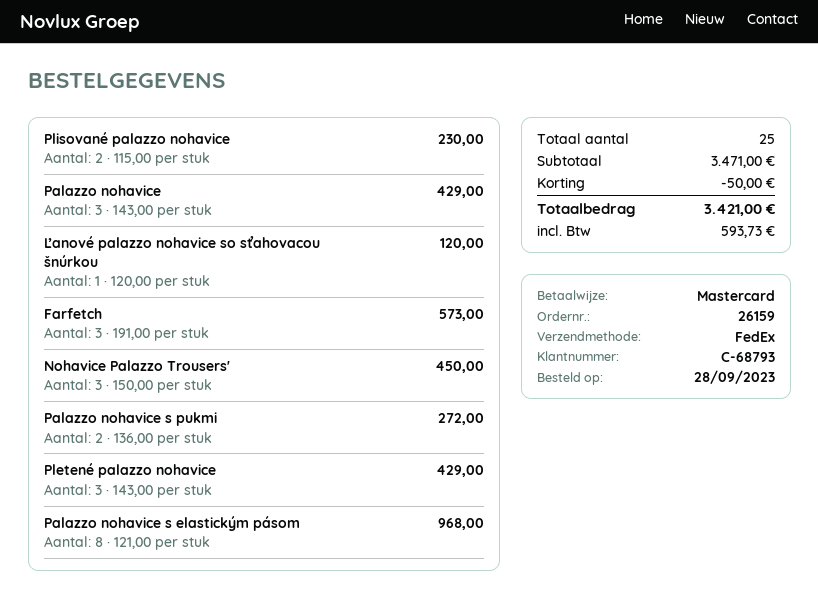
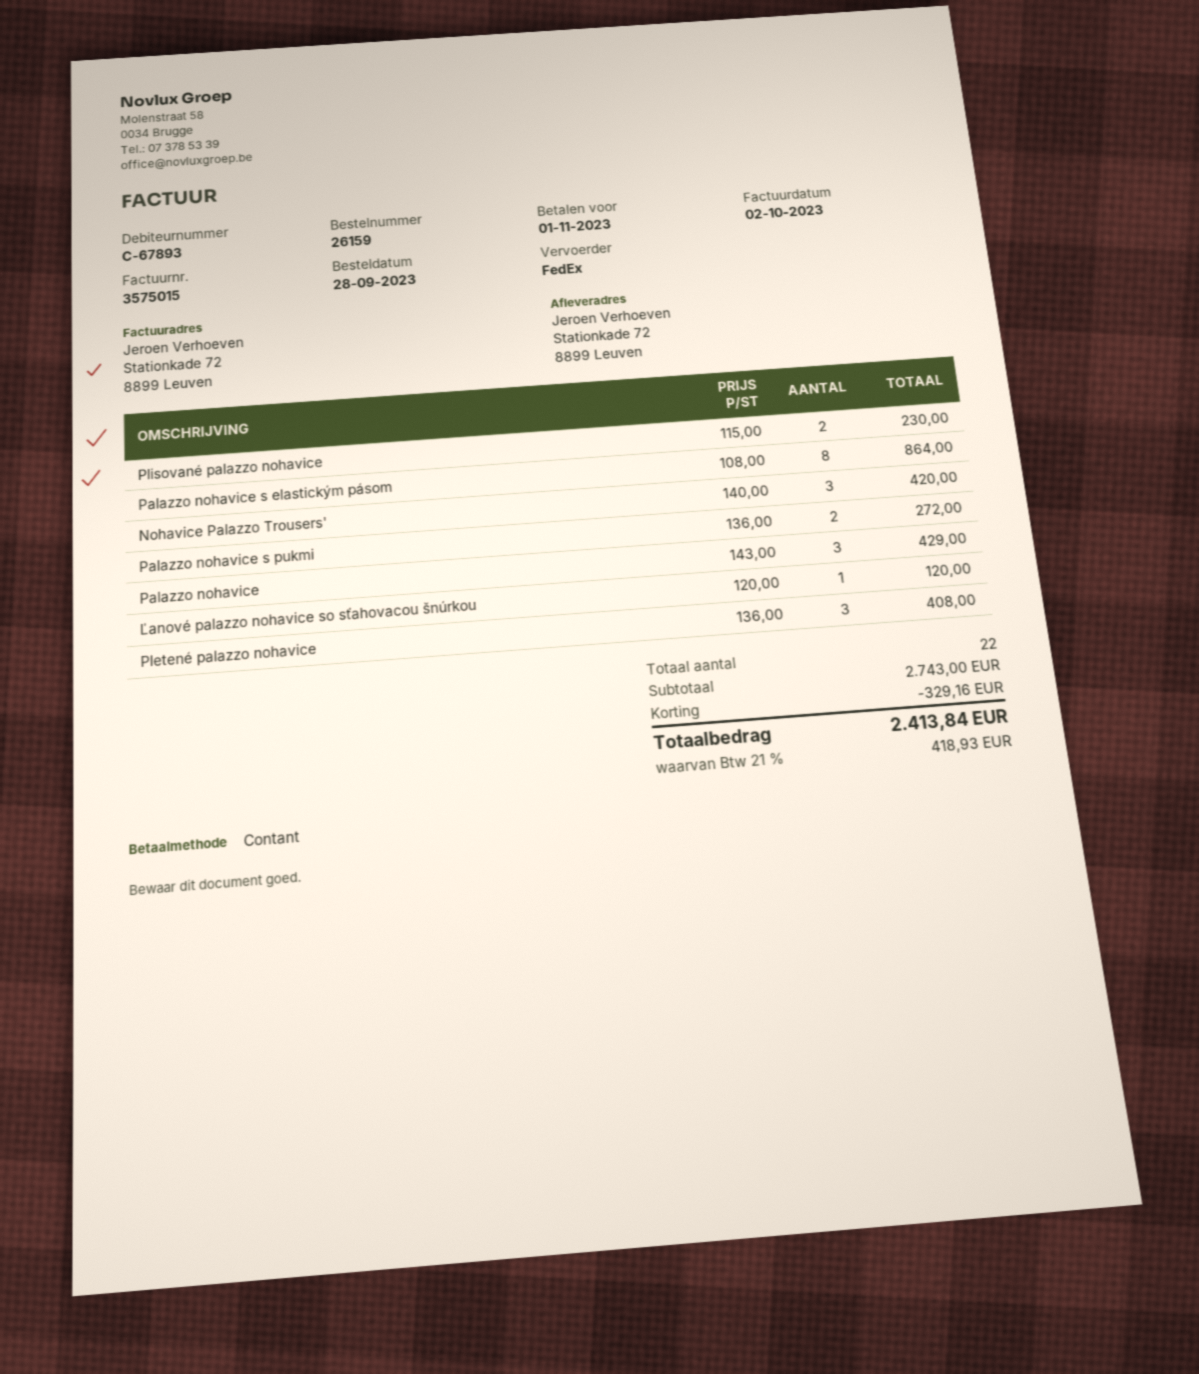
customer number: C-68793 -> C-67893
payment method: Mastercard -> cash
Farfetch: 3 x 191.00 = 573.00 -> none
Nohavice Palazzo Trousers': 3 x 150.00 = 450.00 -> 3 x 140.00 = 420.00
Pletené palazzo nohavice: 3 x 143.00 = 429.00 -> 3 x 136.00 = 408.00
Palazzo nohavice s elastickým pásom: 8 x 121.00 = 968.00 -> 8 x 108.00 = 864.00
total quantity: 25 -> 22
subtotal: 3471.00 -> 2743.00
discount: 50.00 -> 329.16
tax: 593.73 -> 418.93
total: 3421.00 -> 2413.84

